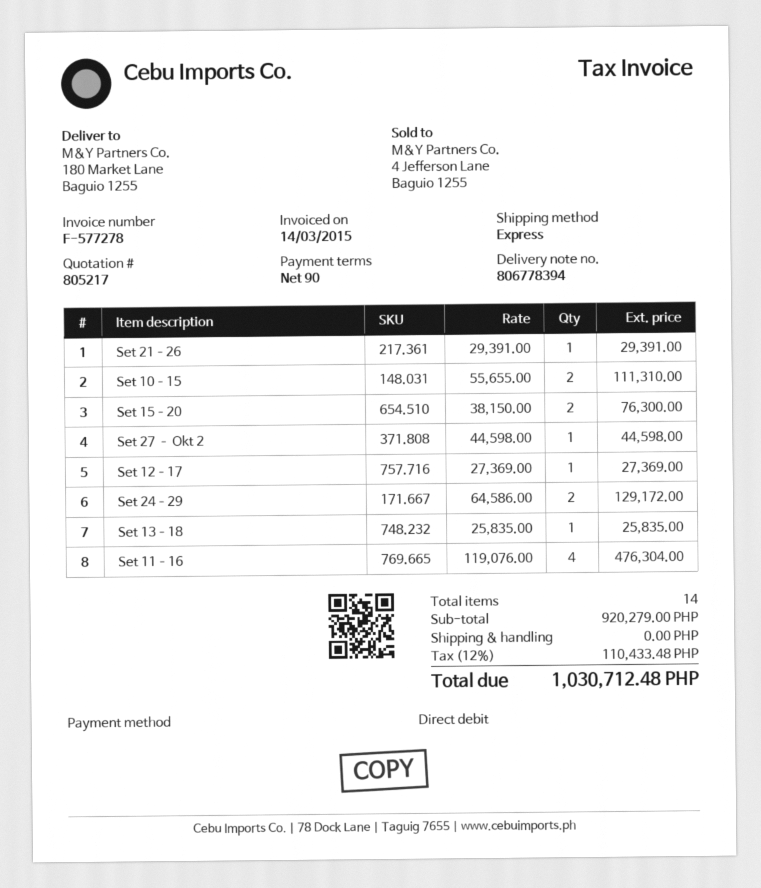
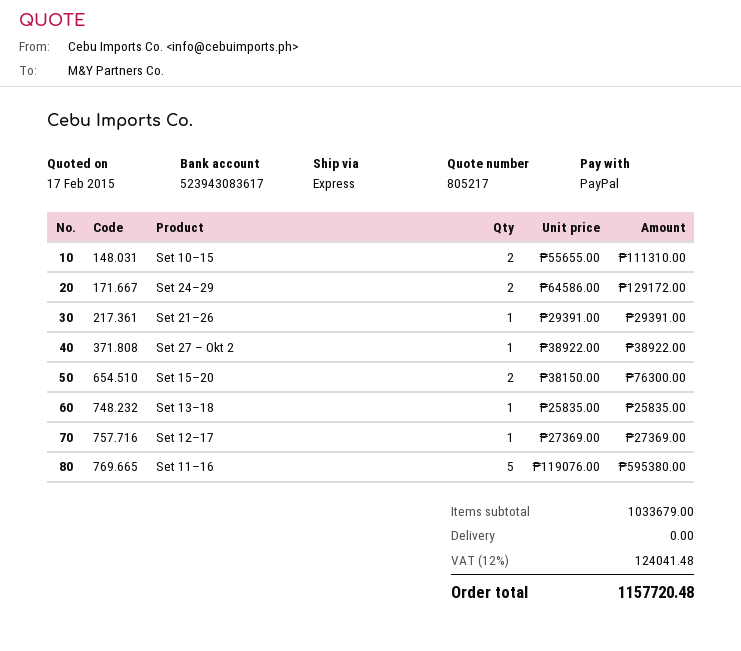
payment method: direct debit -> PayPal
Set 27 – Okt 2: 1 x 44598.00 = 44598.00 -> 1 x 38922.00 = 38922.00
Set 11–16: 4 x 119076.00 = 476304.00 -> 5 x 119076.00 = 595380.00
subtotal: 920279.00 -> 1033679.00
tax: 12% = 110433.48 -> 12% = 124041.48
total: 1030712.48 -> 1157720.48

